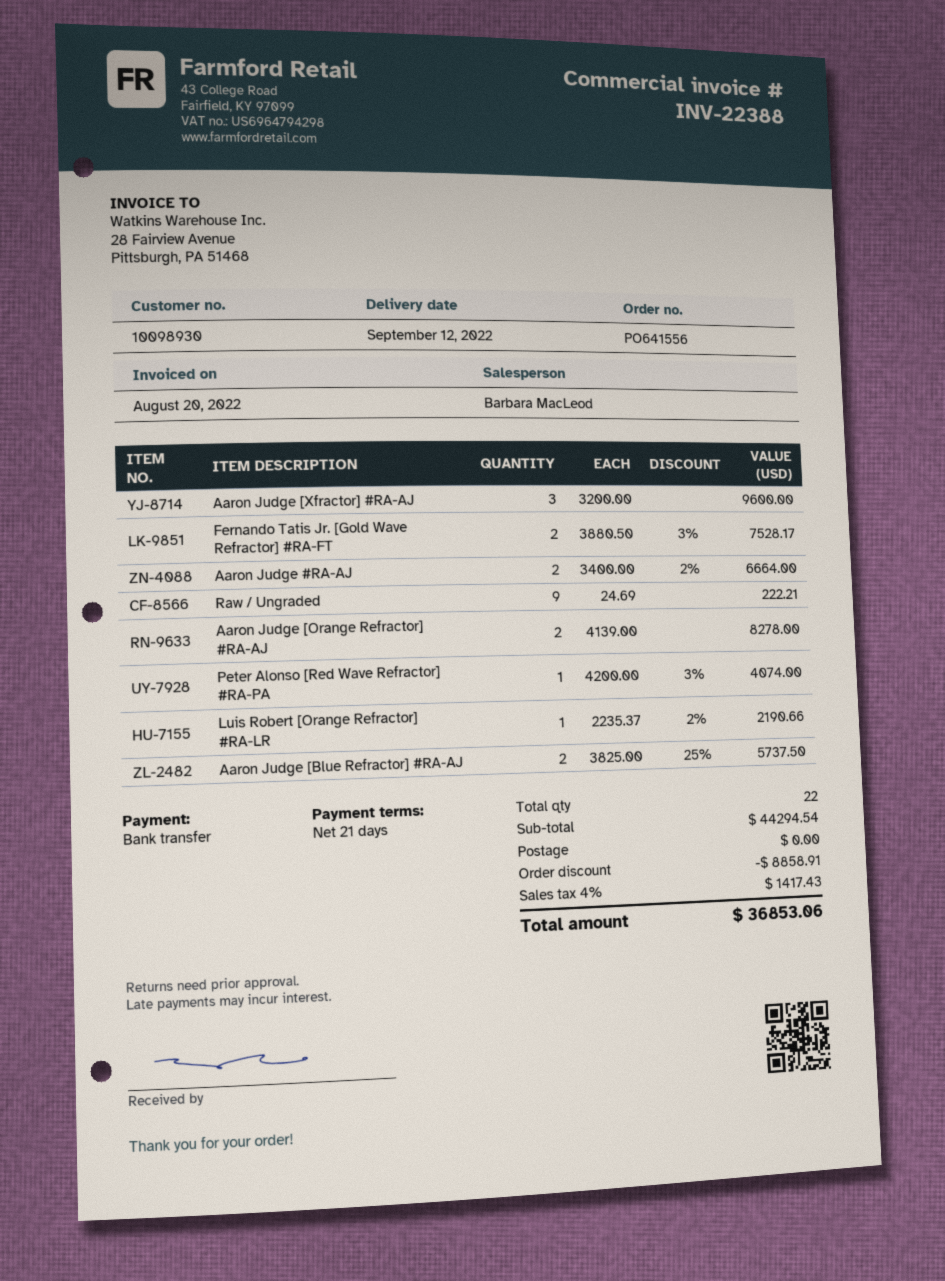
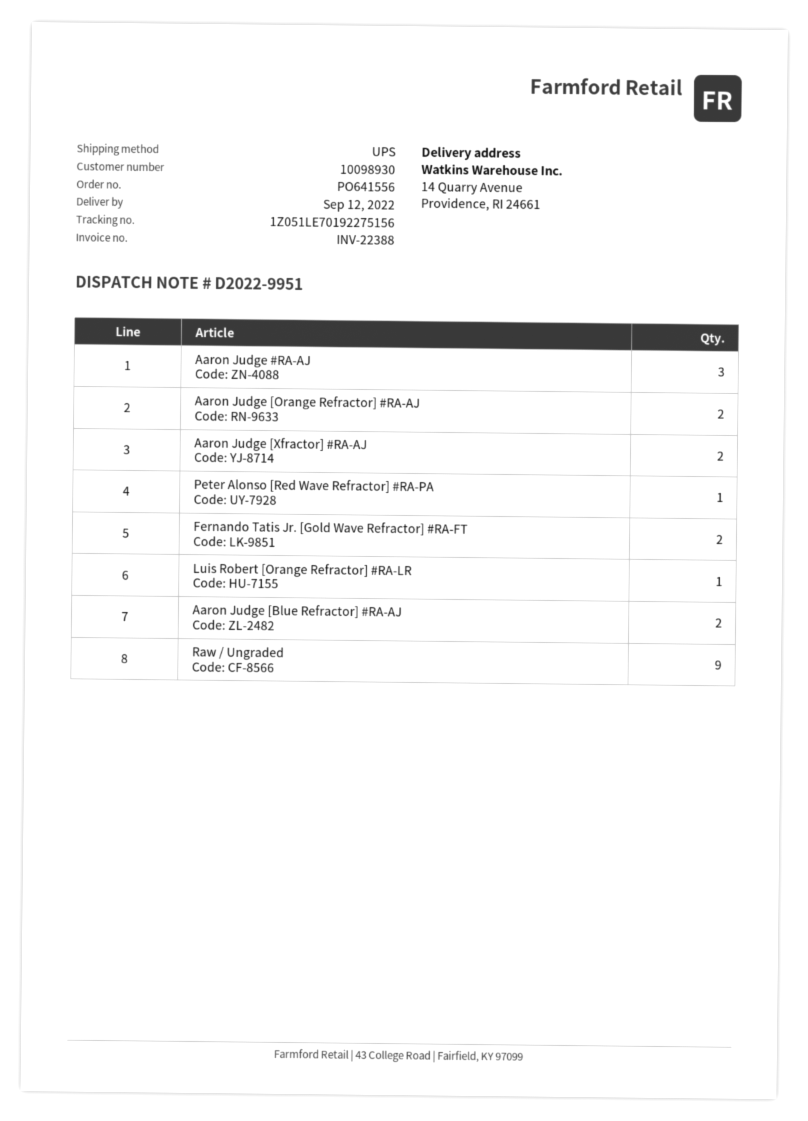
Aaron Judge [Xfractor] #RA-AJ: 3 -> 2
Aaron Judge #RA-AJ: 2 -> 3

